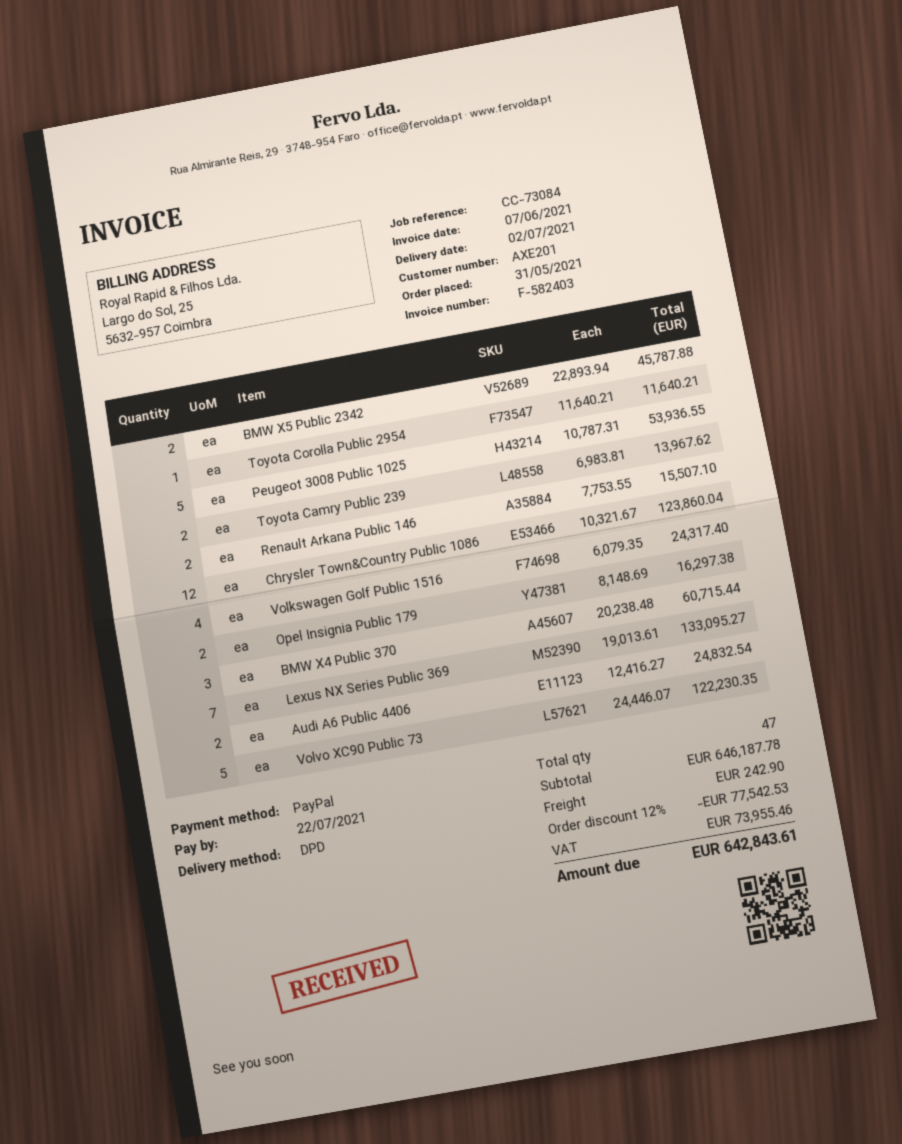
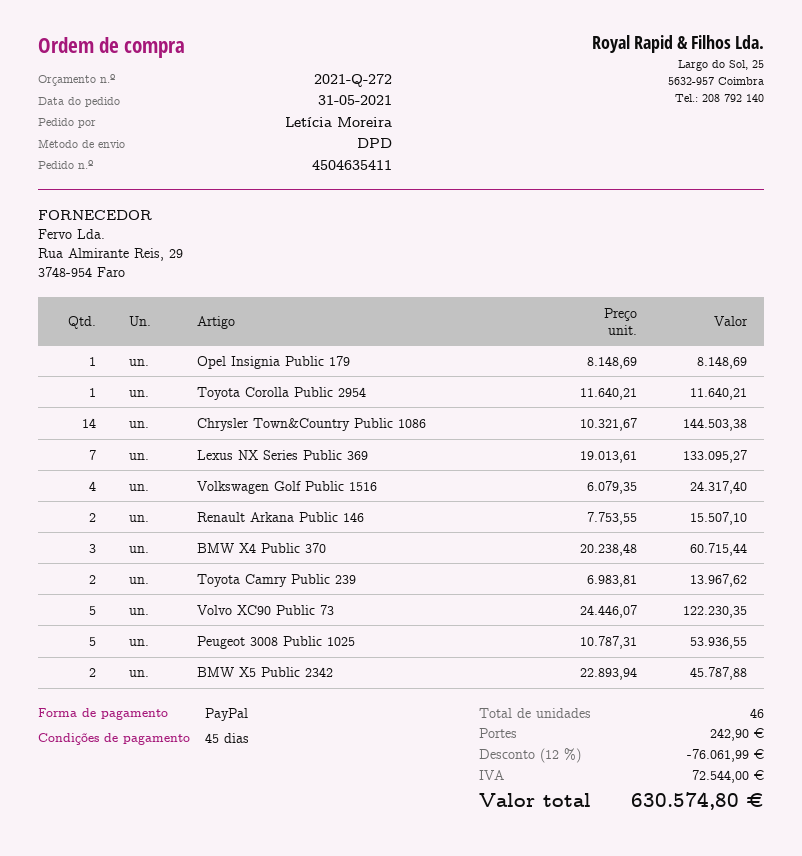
Chrysler Town&Country Public 1086: 12 x 10321.67 = 123860.04 -> 14 x 10321.67 = 144503.38
Opel Insignia Public 179: 2 x 8148.69 = 16297.38 -> 1 x 8148.69 = 8148.69
Audi A6 Public 4406: 2 x 12416.27 = 24832.54 -> none
total quantity: 47 -> 46
discount: 12% = 77542.53 -> 12% = 76061.99
tax: 73955.46 -> 72544.00
total: 642843.61 -> 630574.80

